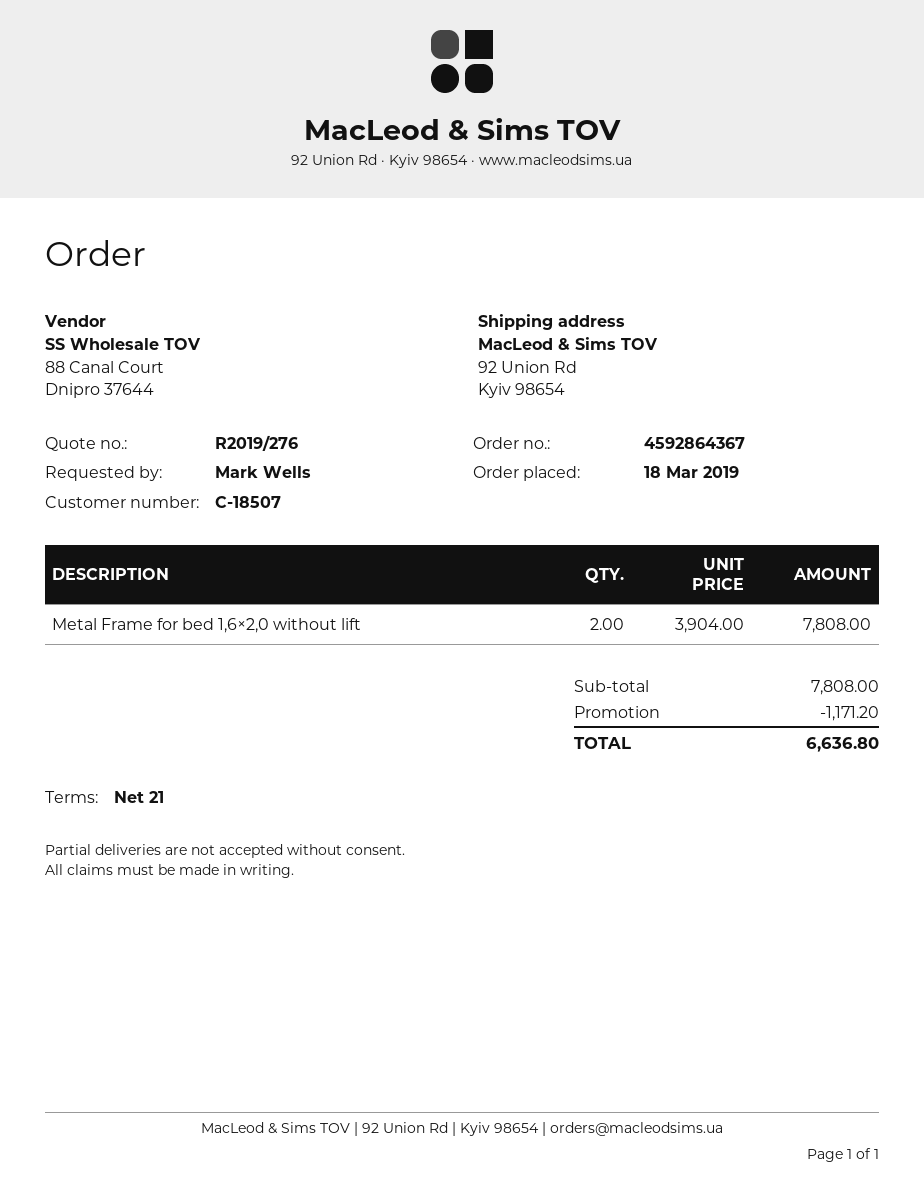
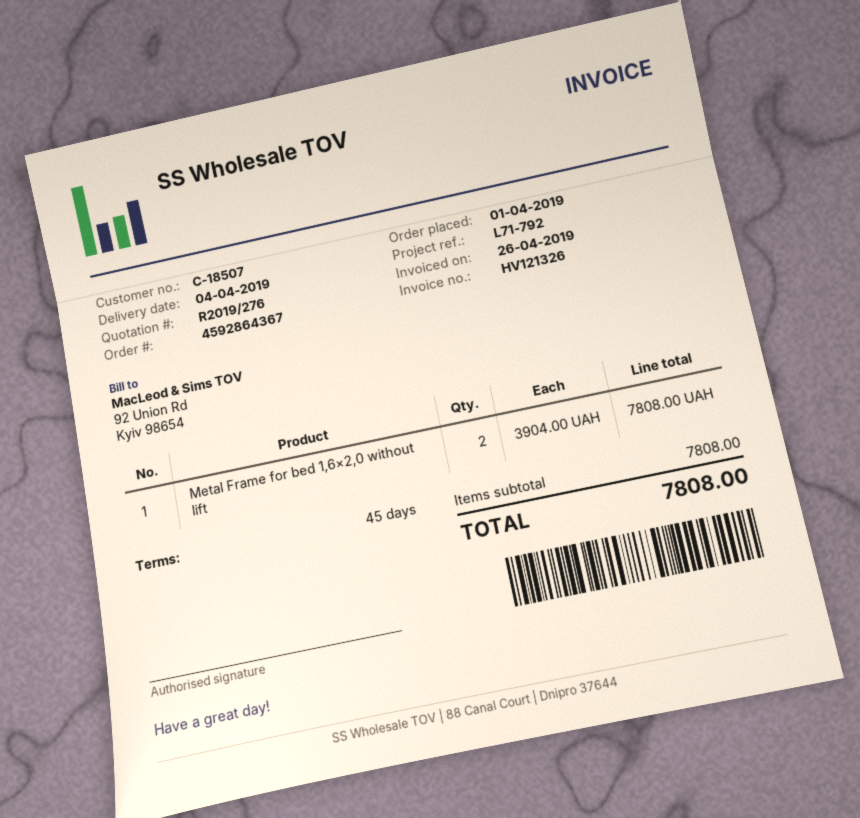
order date: 2019-03-18 -> 2019-04-01
payment terms: 21 days -> 45 days
discount: 1171.20 -> none
total: 6636.80 -> 7808.00

